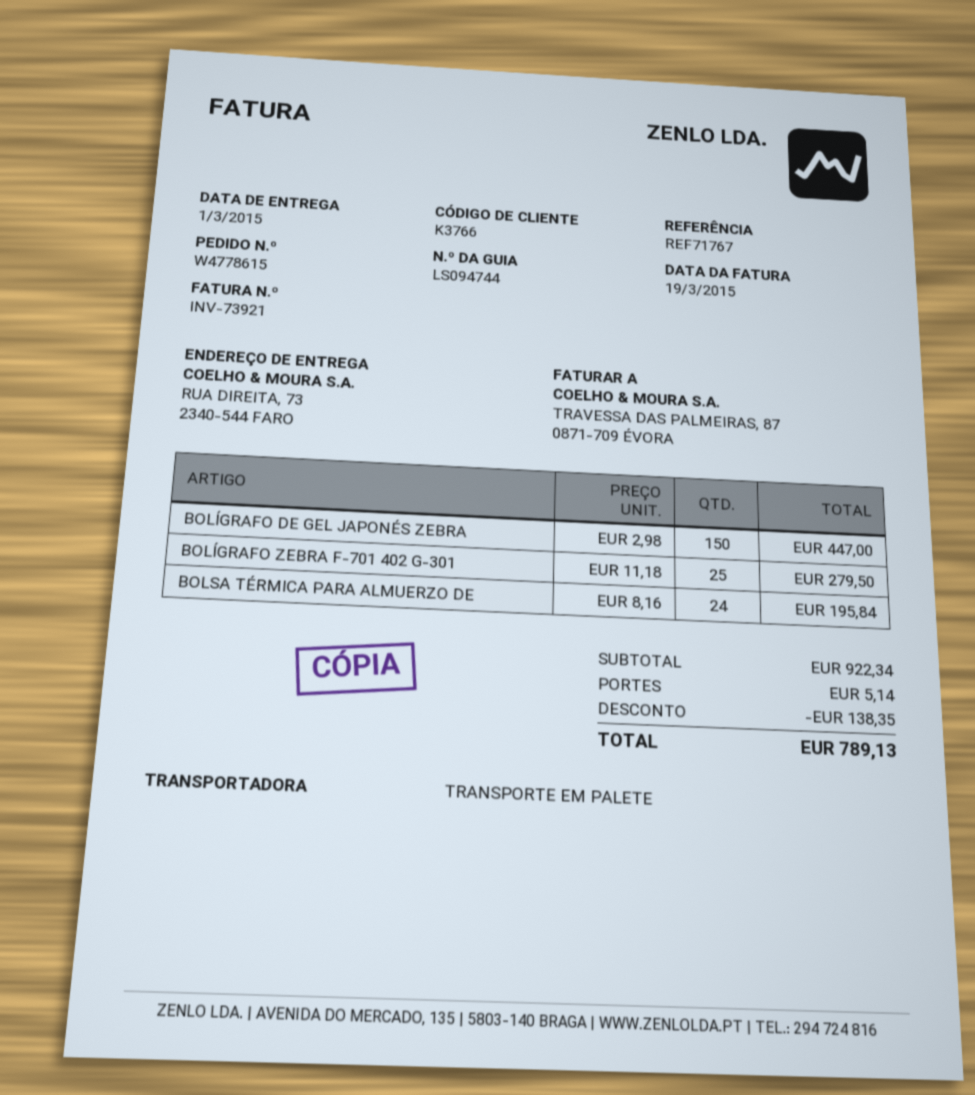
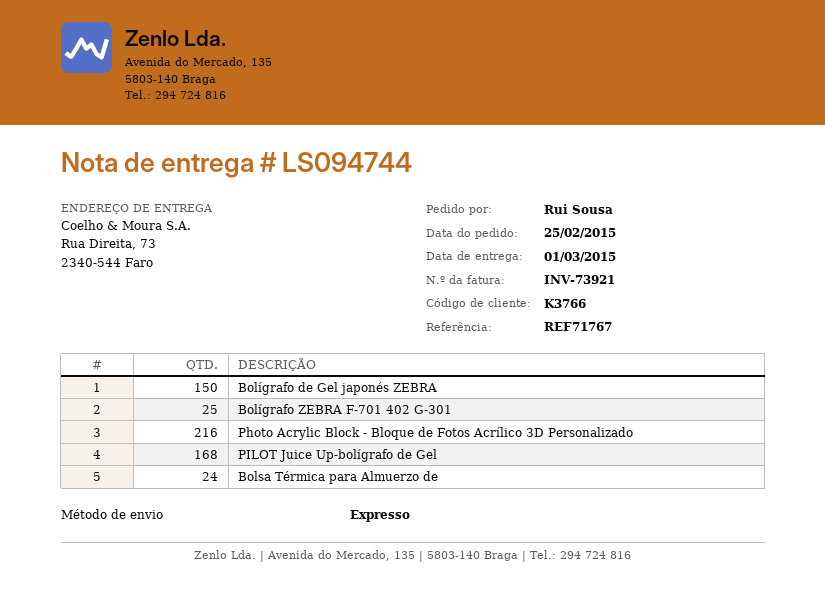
shipping method: pallet freight -> express
Photo Acrylic Block - Bloque de Fotos Acrílico 3D Personalizado: none -> 216
PILOT Juice Up-bolígrafo de Gel: none -> 168

